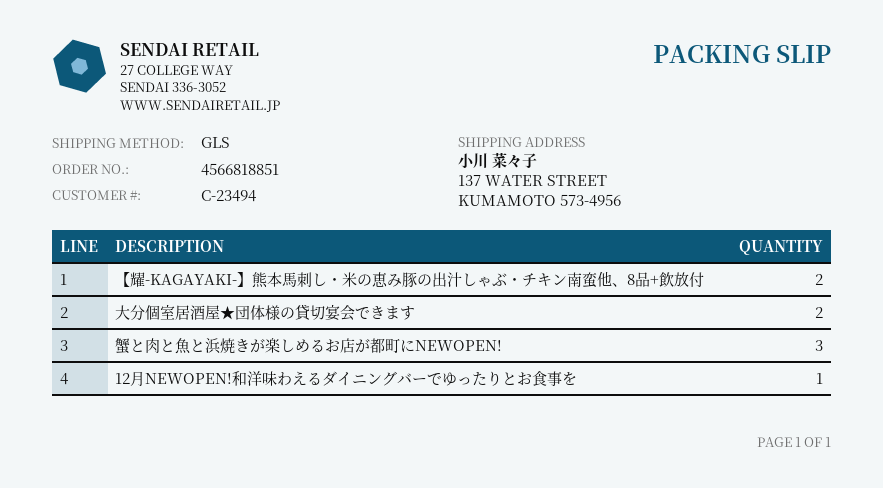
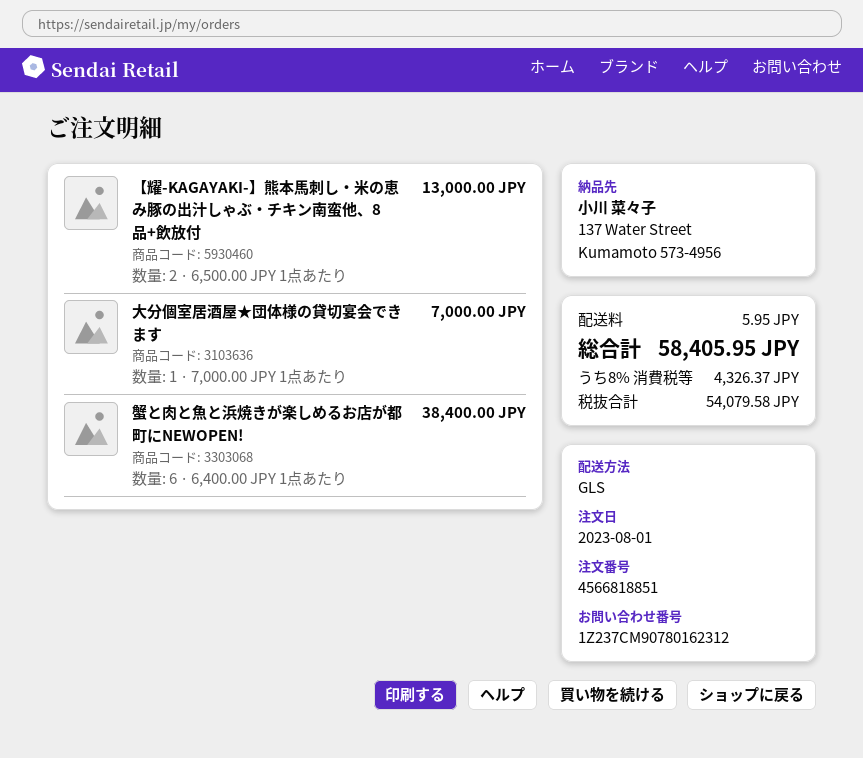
大分個室居酒屋★団体様の貸切宴会できます: 2 -> 1
蟹と肉と魚と浜焼きが楽しめるお店が都町にNEWOPEN!: 3 -> 6
12月NEWOPEN!和洋味わえるダイニングバーでゆったりとお食事を: 1 -> none

